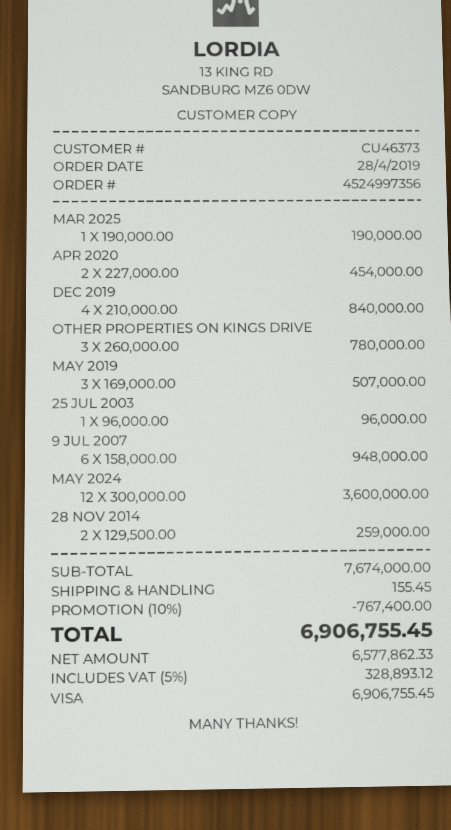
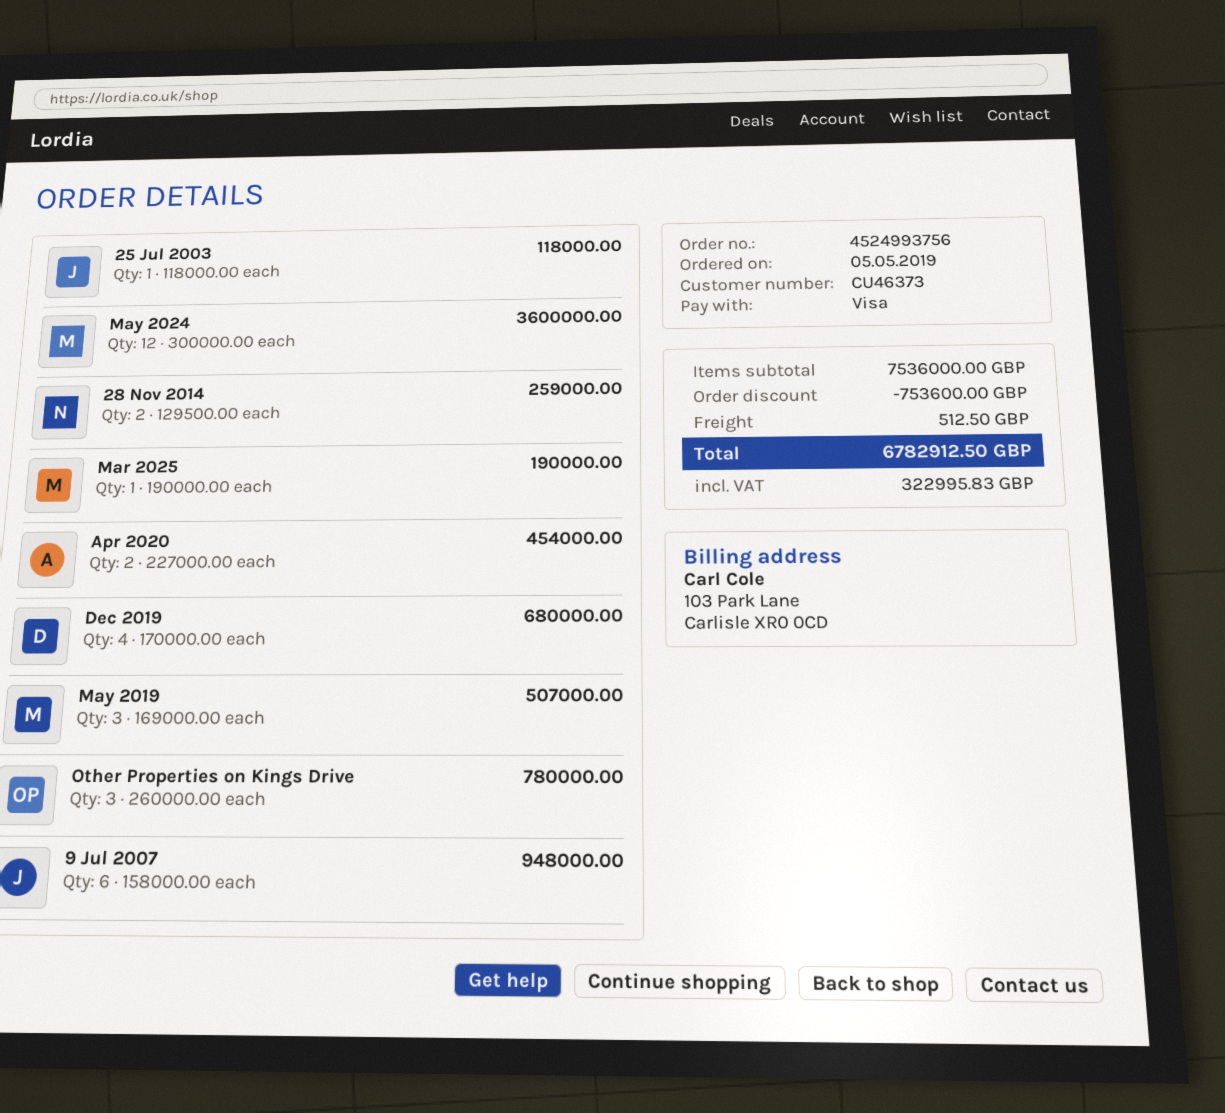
order number: 4524997356 -> 4524993756
order date: 2019-04-28 -> 2019-05-05
DEC 2019: 4 x 210000.00 = 840000.00 -> 4 x 170000.00 = 680000.00
25 JUL 2003: 1 x 96000.00 = 96000.00 -> 1 x 118000.00 = 118000.00
subtotal: 7674000.00 -> 7536000.00
discount: 767400.00 -> 753600.00
shipping: 155.45 -> 512.50
tax: 328893.12 -> 322995.83
total: 6906755.45 -> 6782912.50

